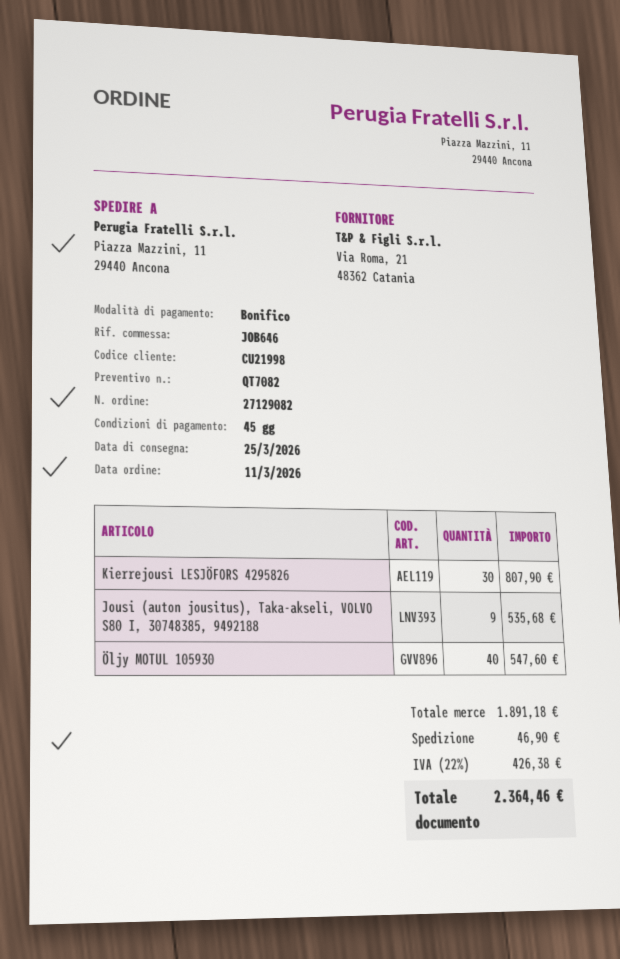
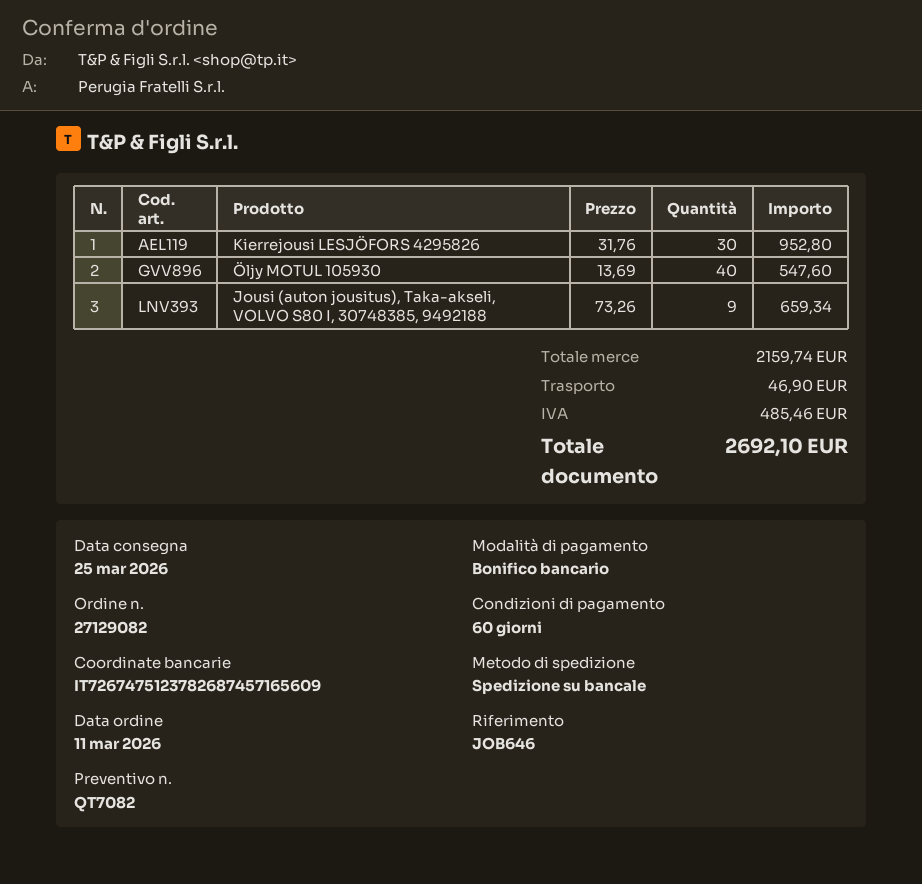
payment terms: 45 days -> 60 days
Kierrejousi LESJÖFORS 4295826: 30 for 807.90 -> 30 for 952.80
Jousi (auton jousitus), Taka-akseli, VOLVO S80 I, 30748385, 9492188: 9 for 535.68 -> 9 for 659.34
subtotal: 1891.18 -> 2159.74
tax: 426.38 -> 485.46
total: 2364.46 -> 2692.10

